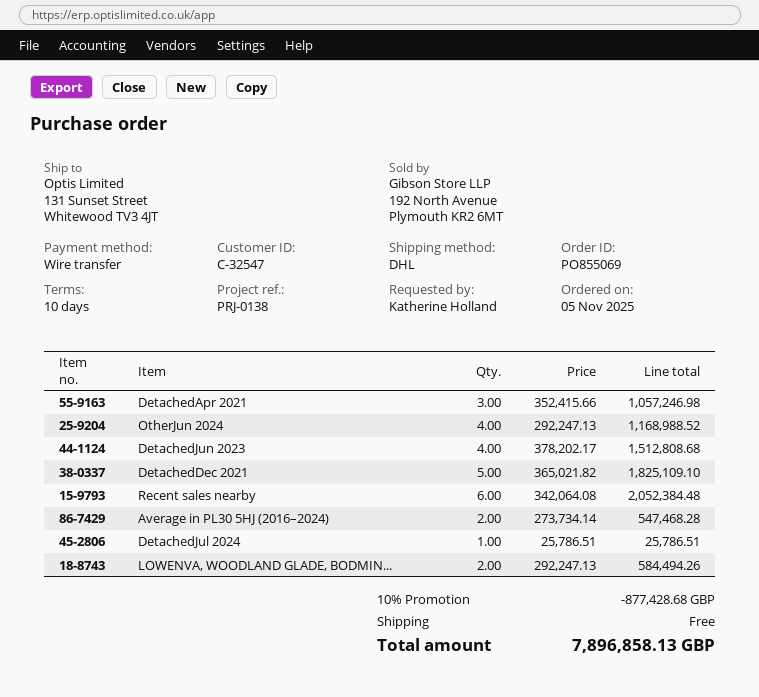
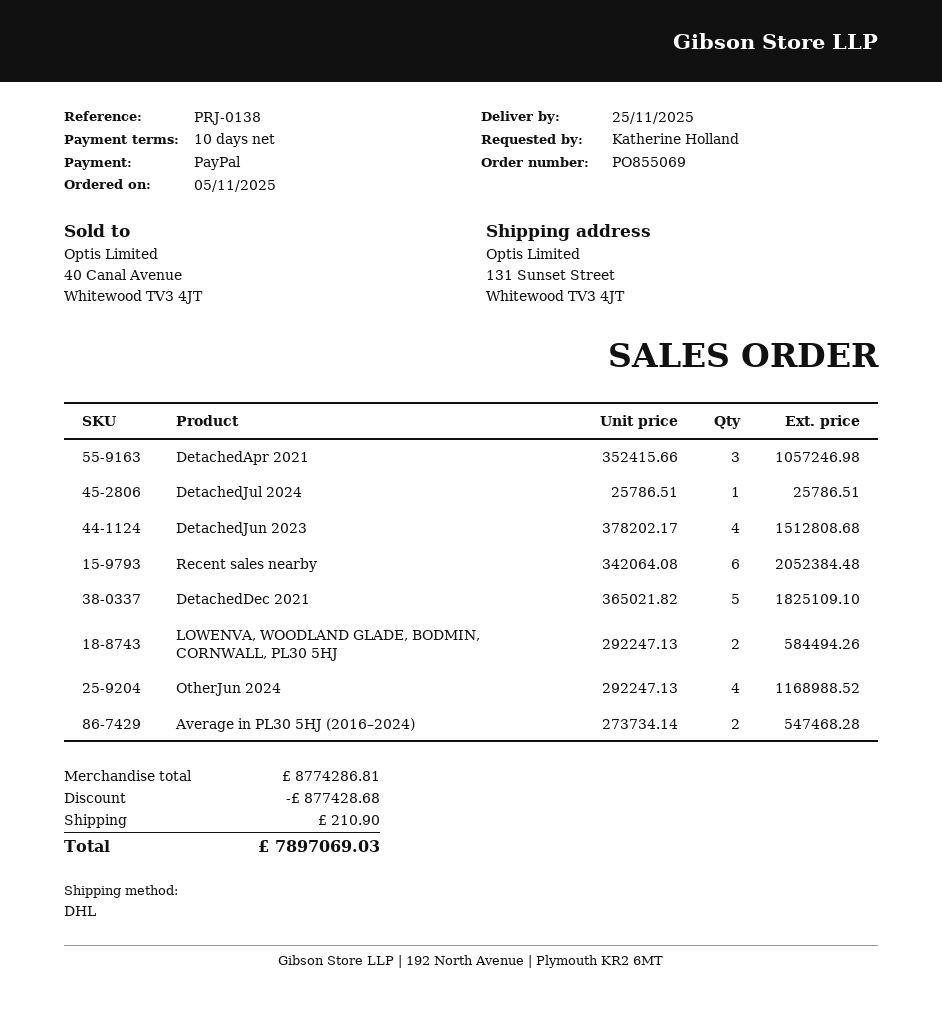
payment method: bank transfer -> PayPal
shipping: 0.00 -> 210.90
total: 7896858.13 -> 7897069.03

